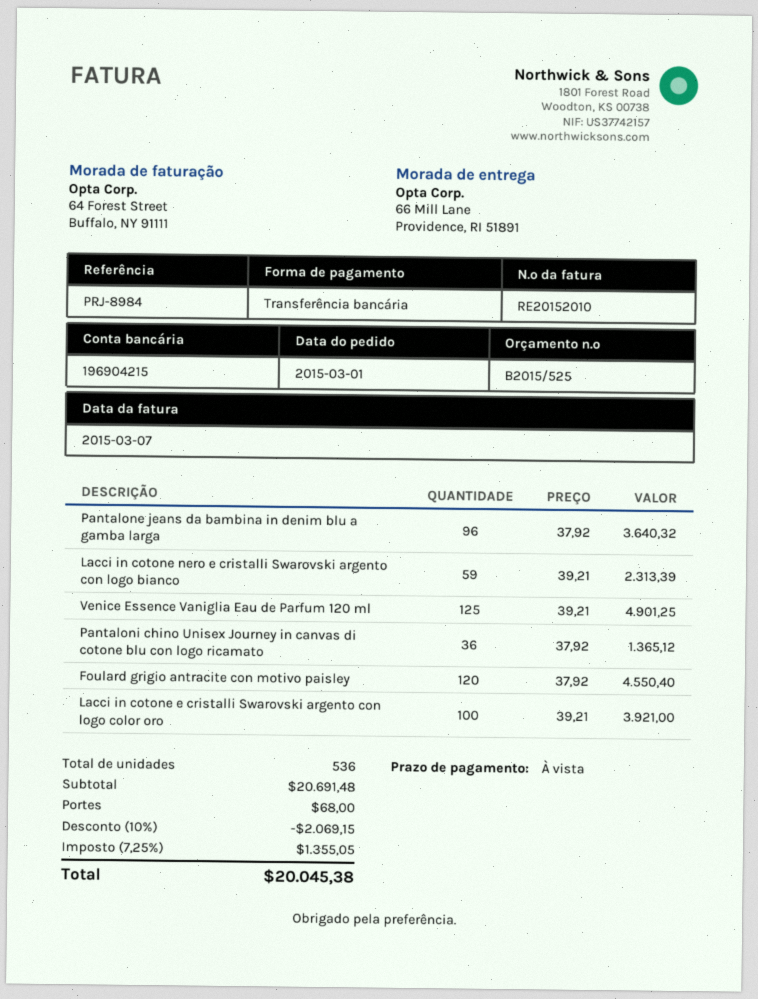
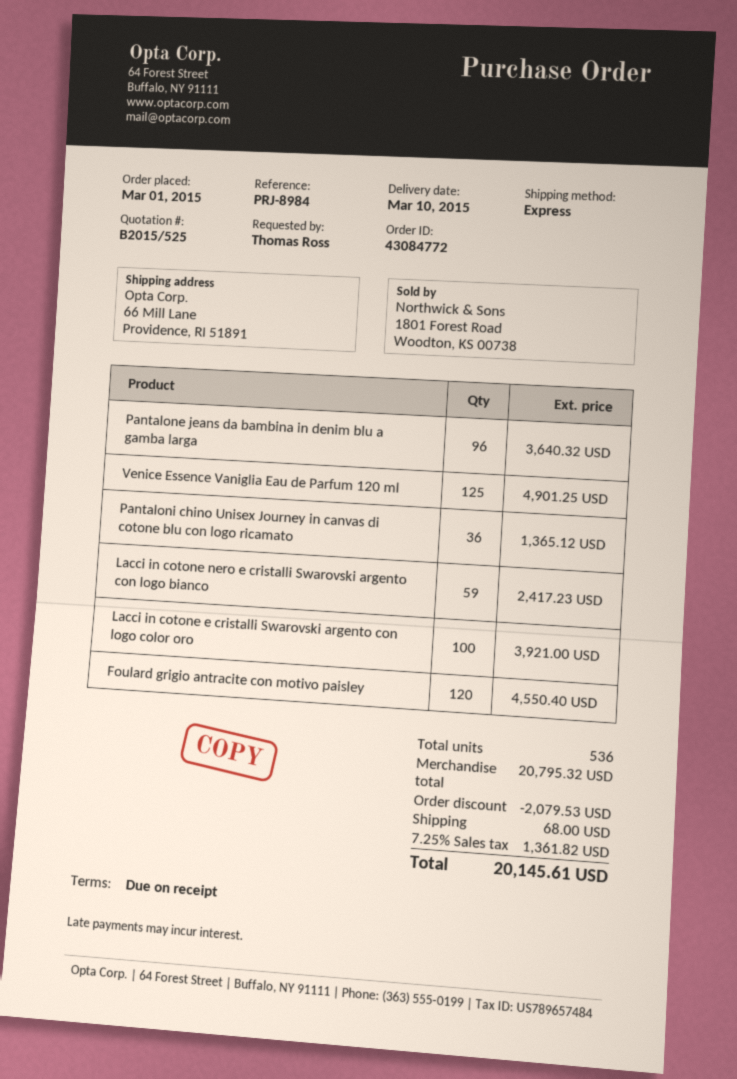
Lacci in cotone nero e cristalli Swarovski argento con logo bianco: 59 for 2313.39 -> 59 for 2417.23
subtotal: 20691.48 -> 20795.32
discount: 2069.15 -> 2079.53
tax: 7.25% = 1355.05 -> 7.25% = 1361.82
total: 20045.38 -> 20145.61

